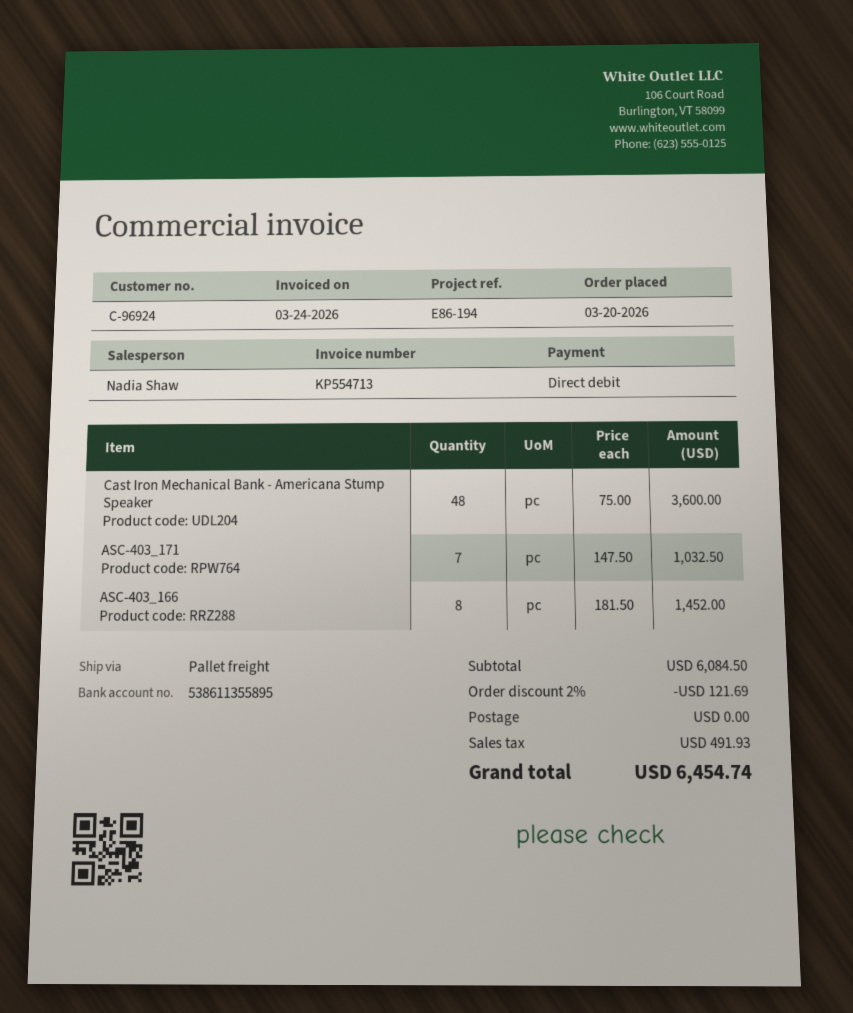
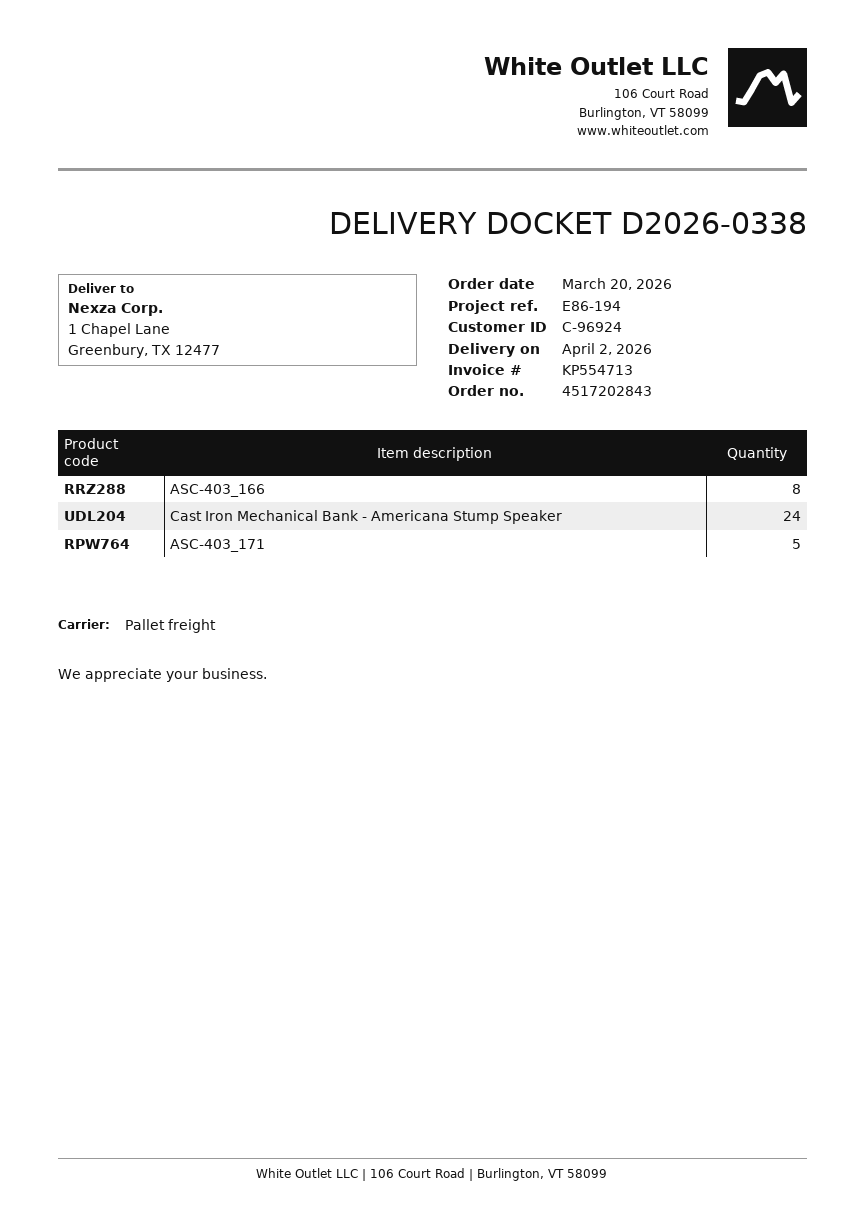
Cast Iron Mechanical Bank - Americana Stump Speaker: 48 -> 24
ASC-403_171: 7 -> 5

